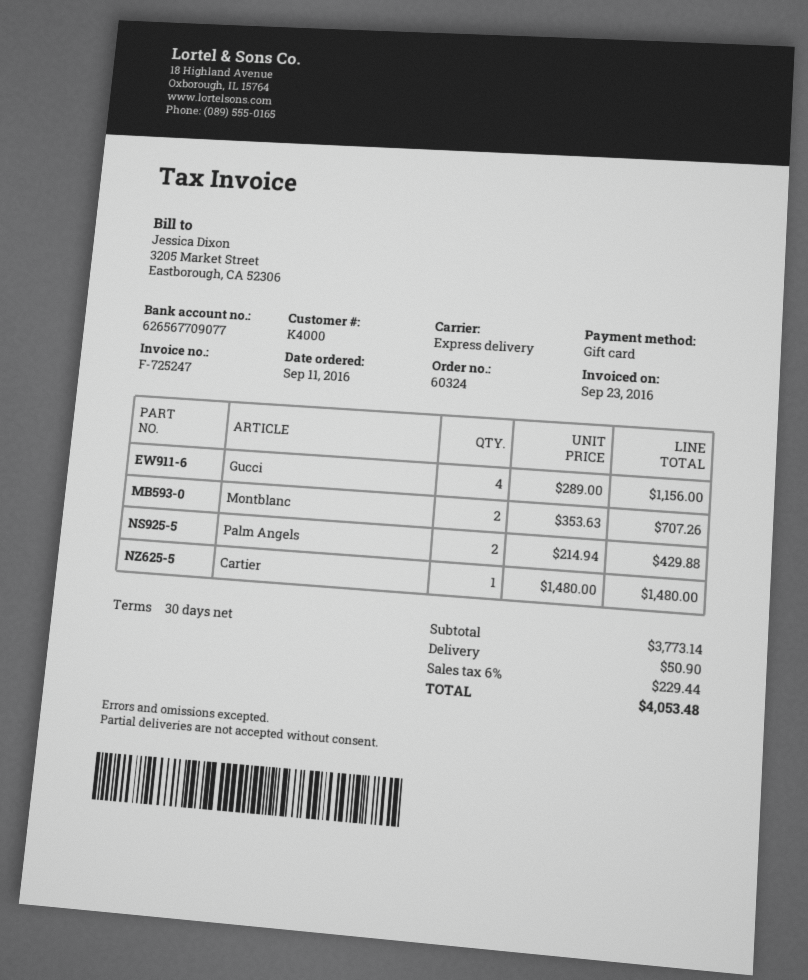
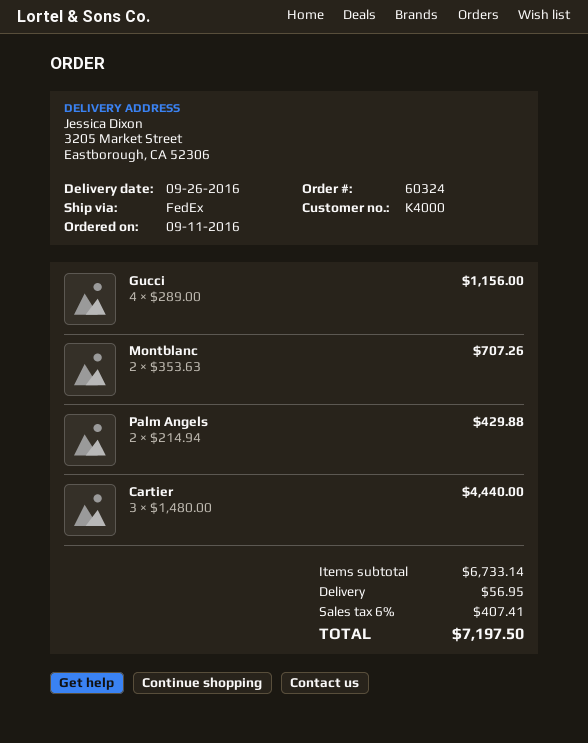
shipping method: express -> FedEx
Cartier: 1 x 1480.00 = 1480.00 -> 3 x 1480.00 = 4440.00
subtotal: 3773.14 -> 6733.14
shipping: 50.90 -> 56.95
tax: 6% = 229.44 -> 6% = 407.41
total: 4053.48 -> 7197.50

